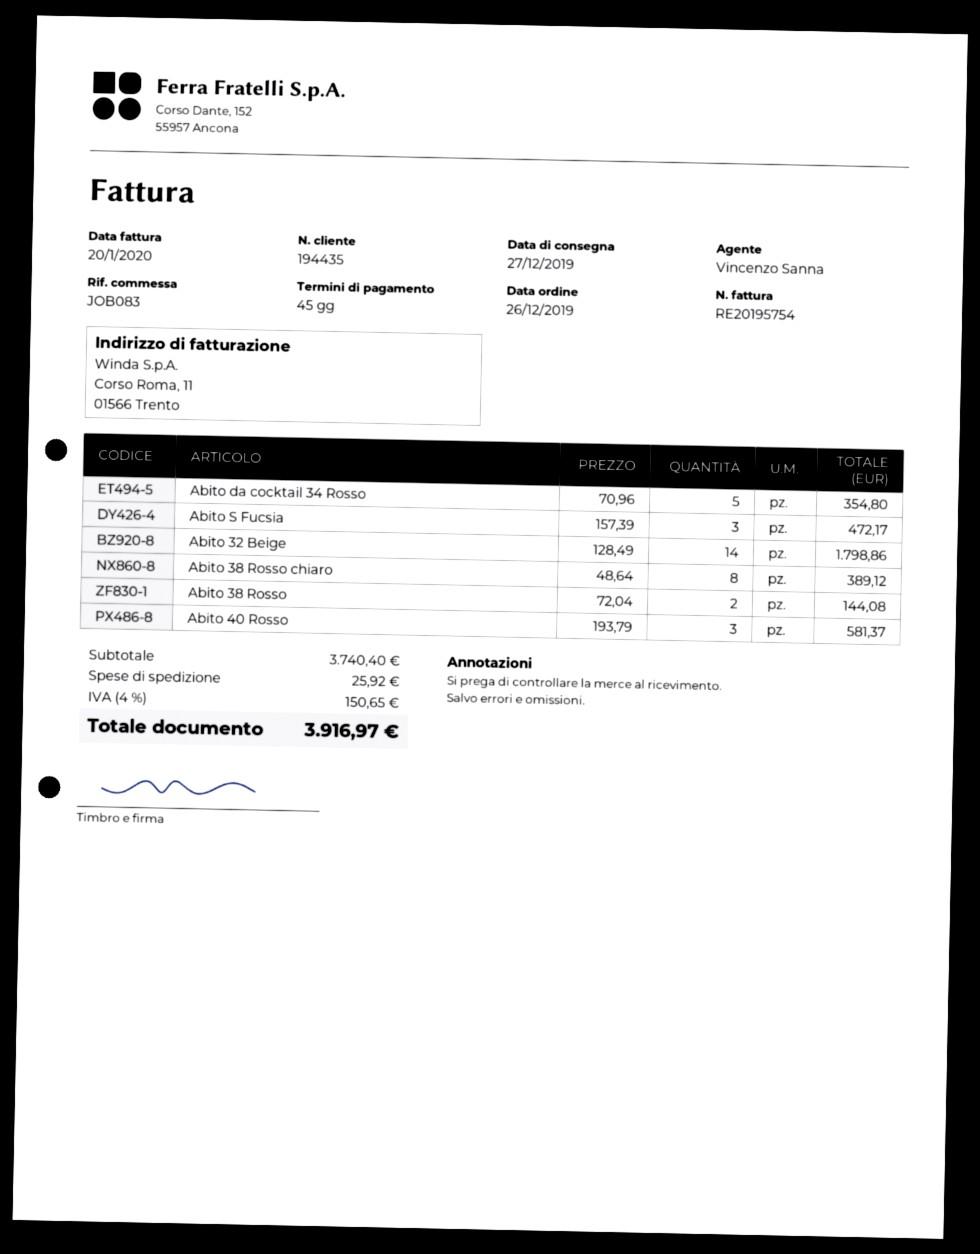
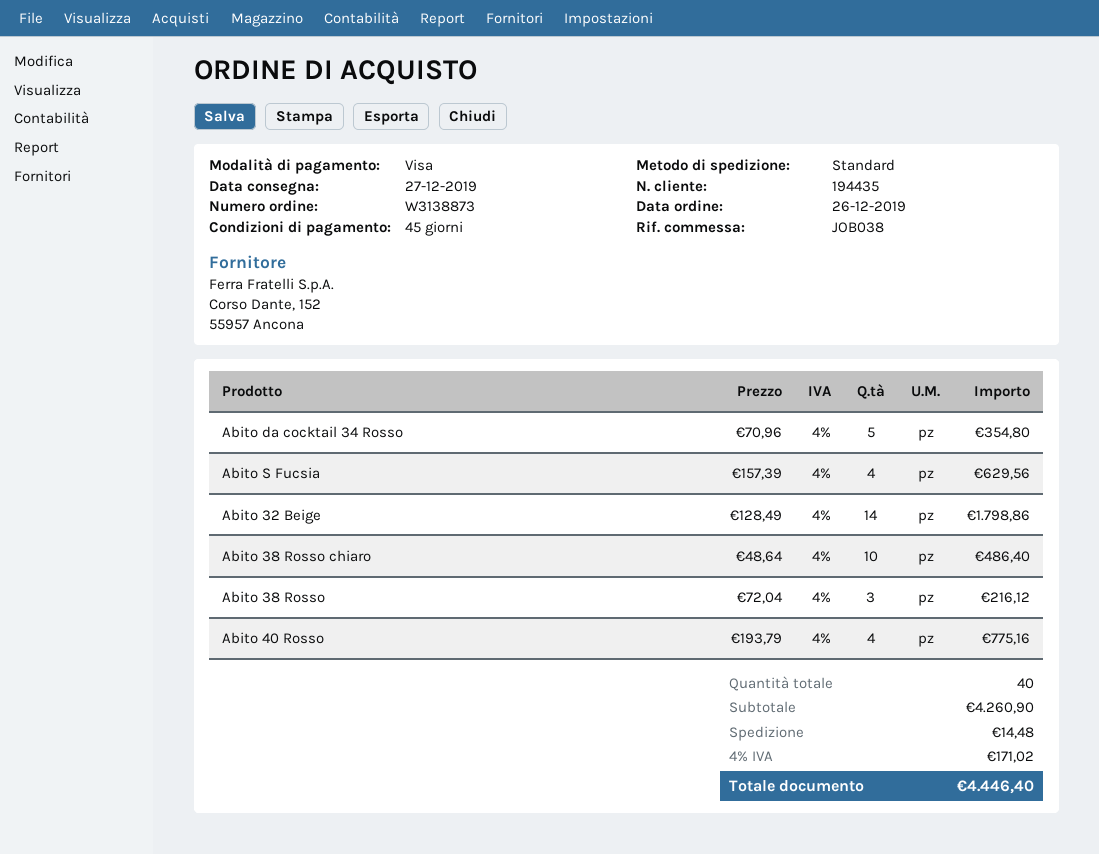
reference: JOB083 -> JOB038
Abito S Fucsia: 3 x 157.39 = 472.17 -> 4 x 157.39 = 629.56
Abito 38 Rosso chiaro: 8 x 48.64 = 389.12 -> 10 x 48.64 = 486.40
Abito 38 Rosso: 2 x 72.04 = 144.08 -> 3 x 72.04 = 216.12
Abito 40 Rosso: 3 x 193.79 = 581.37 -> 4 x 193.79 = 775.16
subtotal: 3740.40 -> 4260.90
shipping: 25.92 -> 14.48
tax: 4% = 150.65 -> 4% = 171.02
total: 3916.97 -> 4446.40

